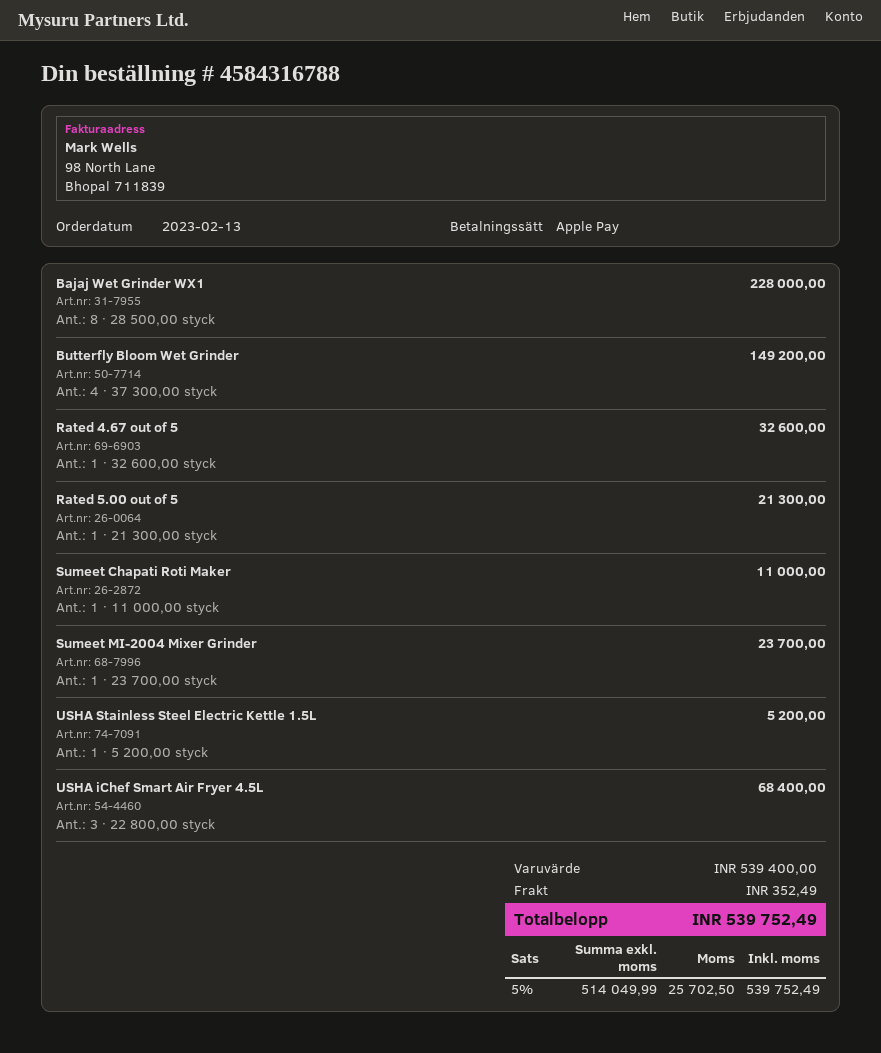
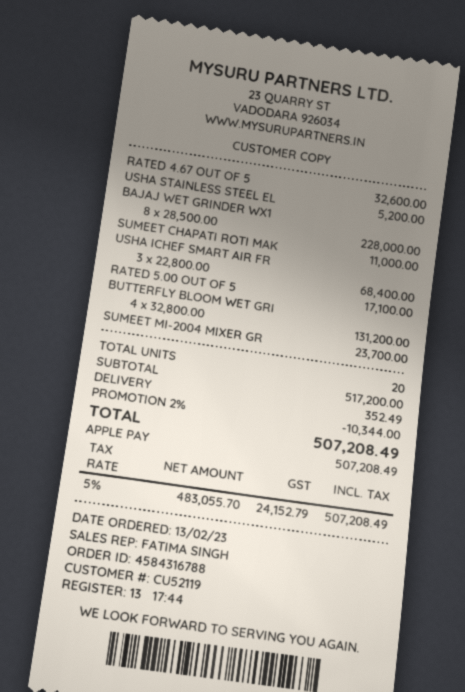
Butterfly Bloom Wet Grinder: 4 x 37300.00 = 149200.00 -> 4 x 32800.00 = 131200.00
Rated 5.00 out of 5: 1 x 21300.00 = 21300.00 -> 1 x 17100.00 = 17100.00
subtotal: 539400.00 -> 517200.00
discount: none -> 2% = 10344.00
net: 514049.99 -> 483055.70
tax: 5% = 25702.50 -> 5% = 24152.79
total: 539752.49 -> 507208.49

